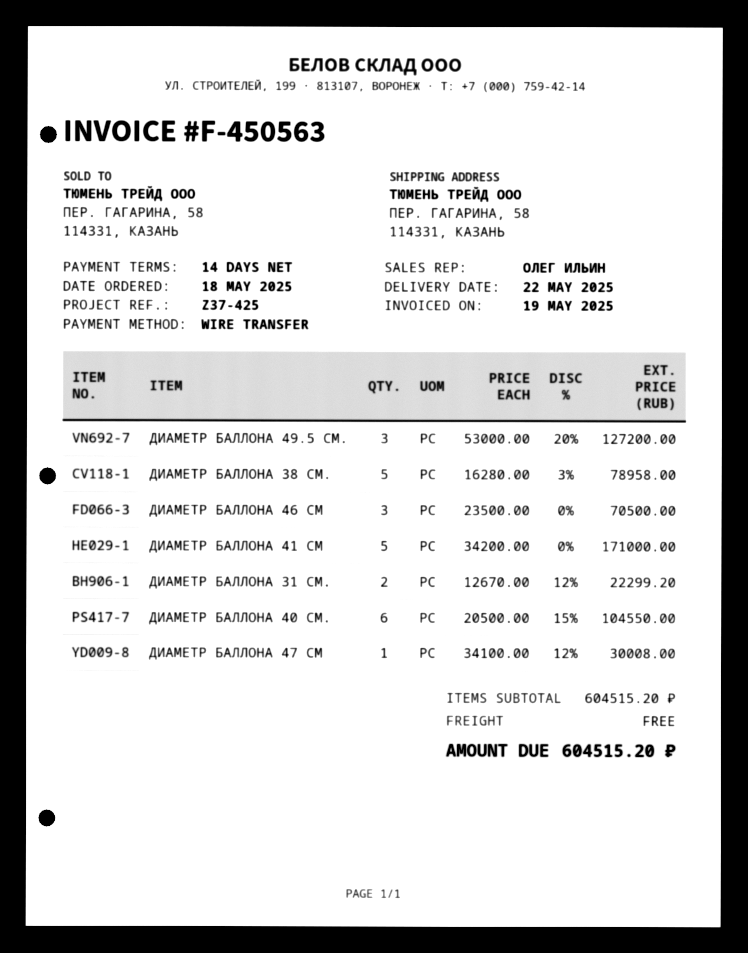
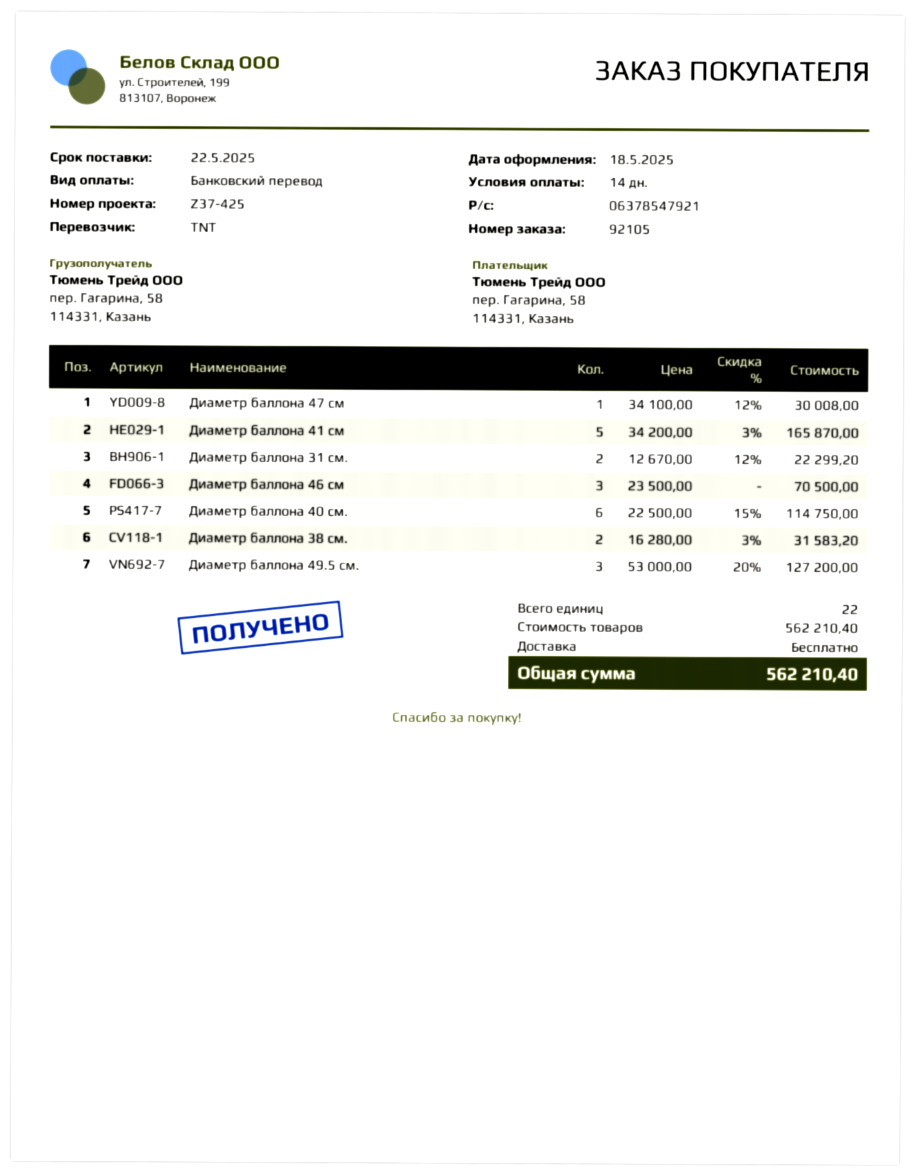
ДИАМЕТР БАЛЛОНА 38 СМ.: 5 x 16280.00 - 3% = 78958.00 -> 2 x 16280.00 - 3% = 31583.20
ДИАМЕТР БАЛЛОНА 41 СМ: 5 x 34200.00 = 171000.00 -> 5 x 34200.00 - 3% = 165870.00
ДИАМЕТР БАЛЛОНА 40 СМ.: 6 x 20500.00 - 15% = 104550.00 -> 6 x 22500.00 - 15% = 114750.00
subtotal: 604515.20 -> 562210.40
total: 604515.20 -> 562210.40

